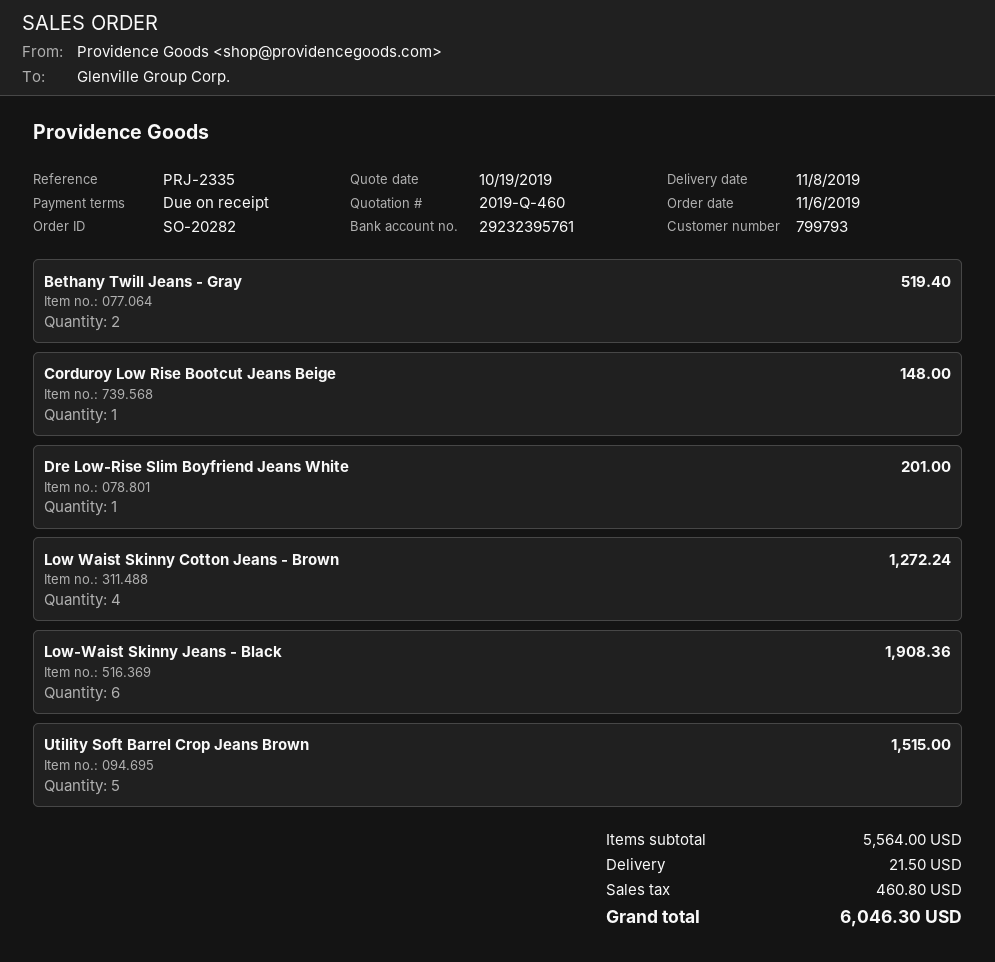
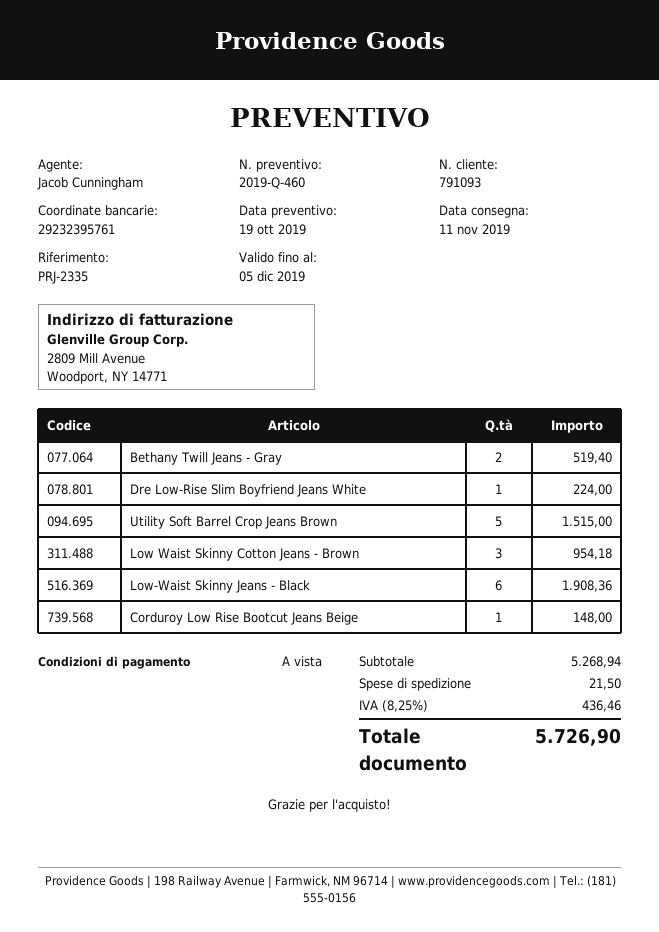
delivery date: 2019-11-08 -> 2019-11-11
customer number: 799793 -> 791093
Dre Low-Rise Slim Boyfriend Jeans White: 1 for 201.00 -> 1 for 224.00
Low Waist Skinny Cotton Jeans - Brown: 4 for 1272.24 -> 3 for 954.18
subtotal: 5564.00 -> 5268.94
tax: 460.80 -> 436.46
total: 6046.30 -> 5726.90

